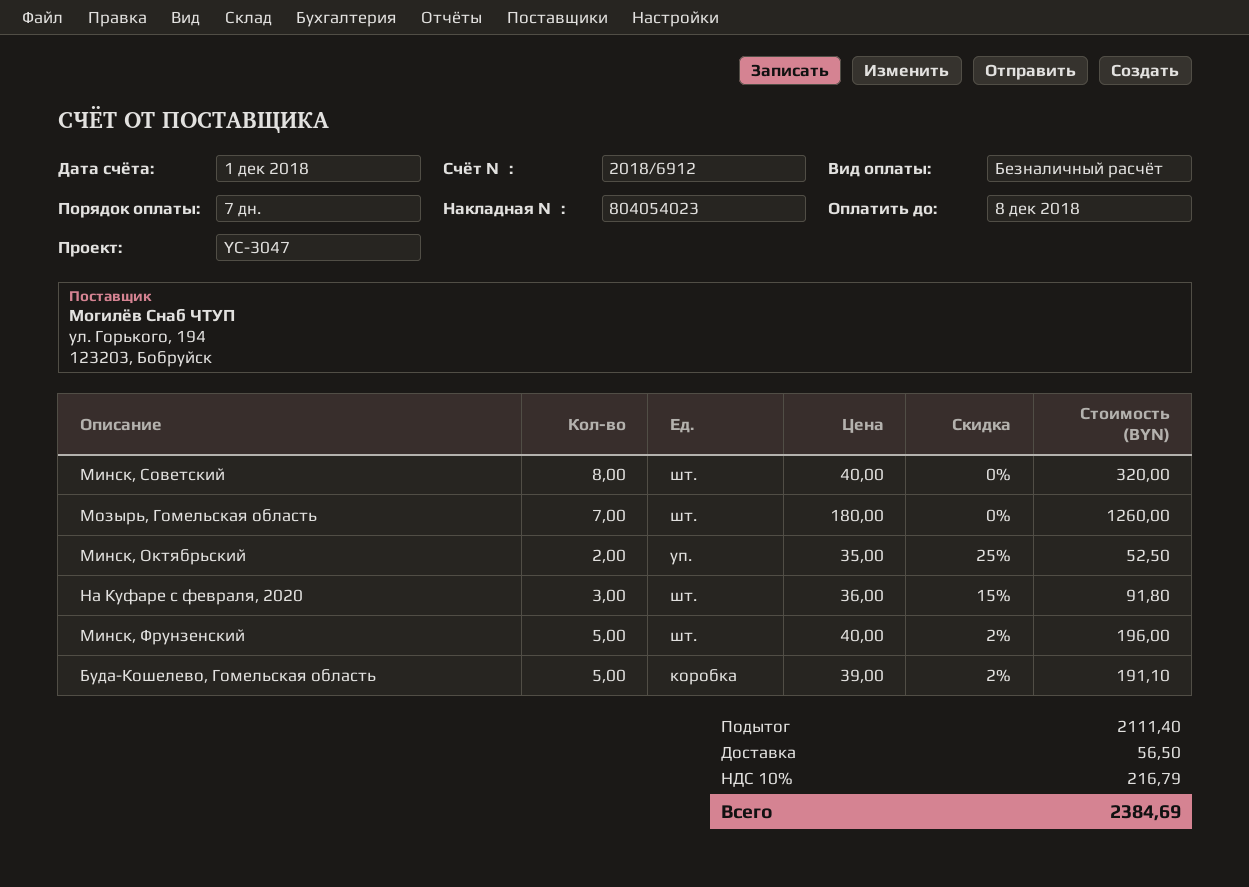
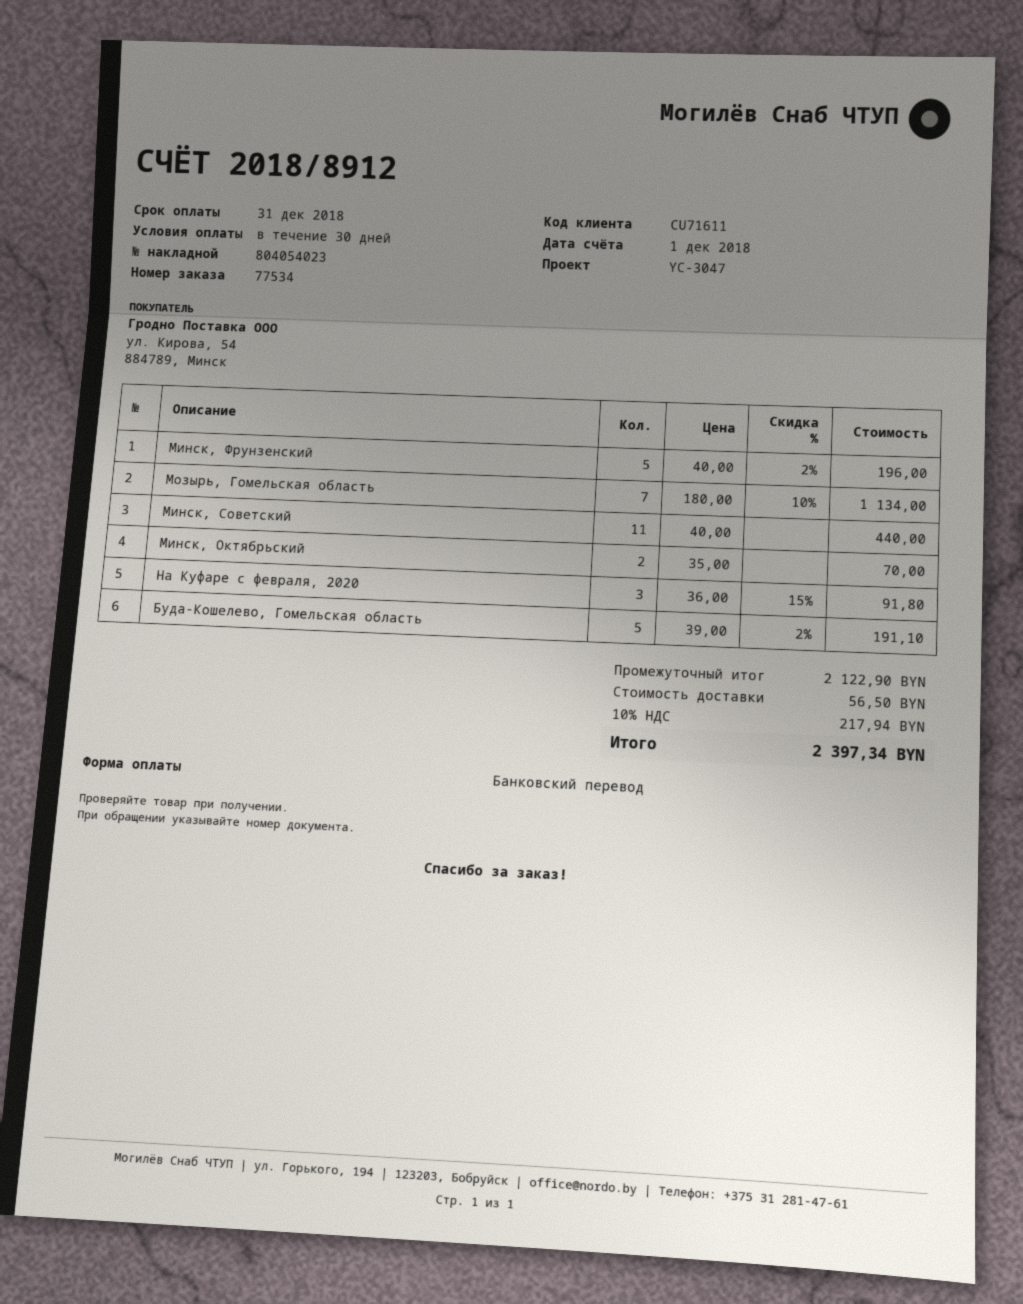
invoice number: 2018/6912 -> 2018/8912
payment terms: 7 days -> 30 days
due date: 2018-12-08 -> 2018-12-31
Минск, Советский: 8 x 40.00 = 320.00 -> 11 x 40.00 = 440.00
Мозырь, Гомельская область: 7 x 180.00 = 1260.00 -> 7 x 180.00 - 10% = 1134.00
Минск, Октябрьский: 2 x 35.00 - 25% = 52.50 -> 2 x 35.00 = 70.00
subtotal: 2111.40 -> 2122.90
tax: 10% = 216.79 -> 10% = 217.94
total: 2384.69 -> 2397.34

